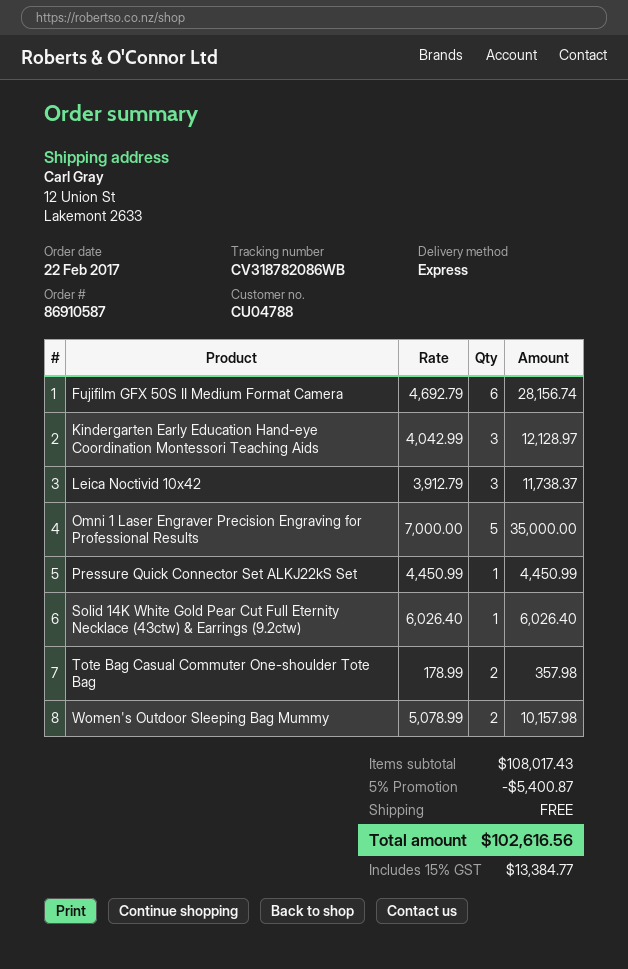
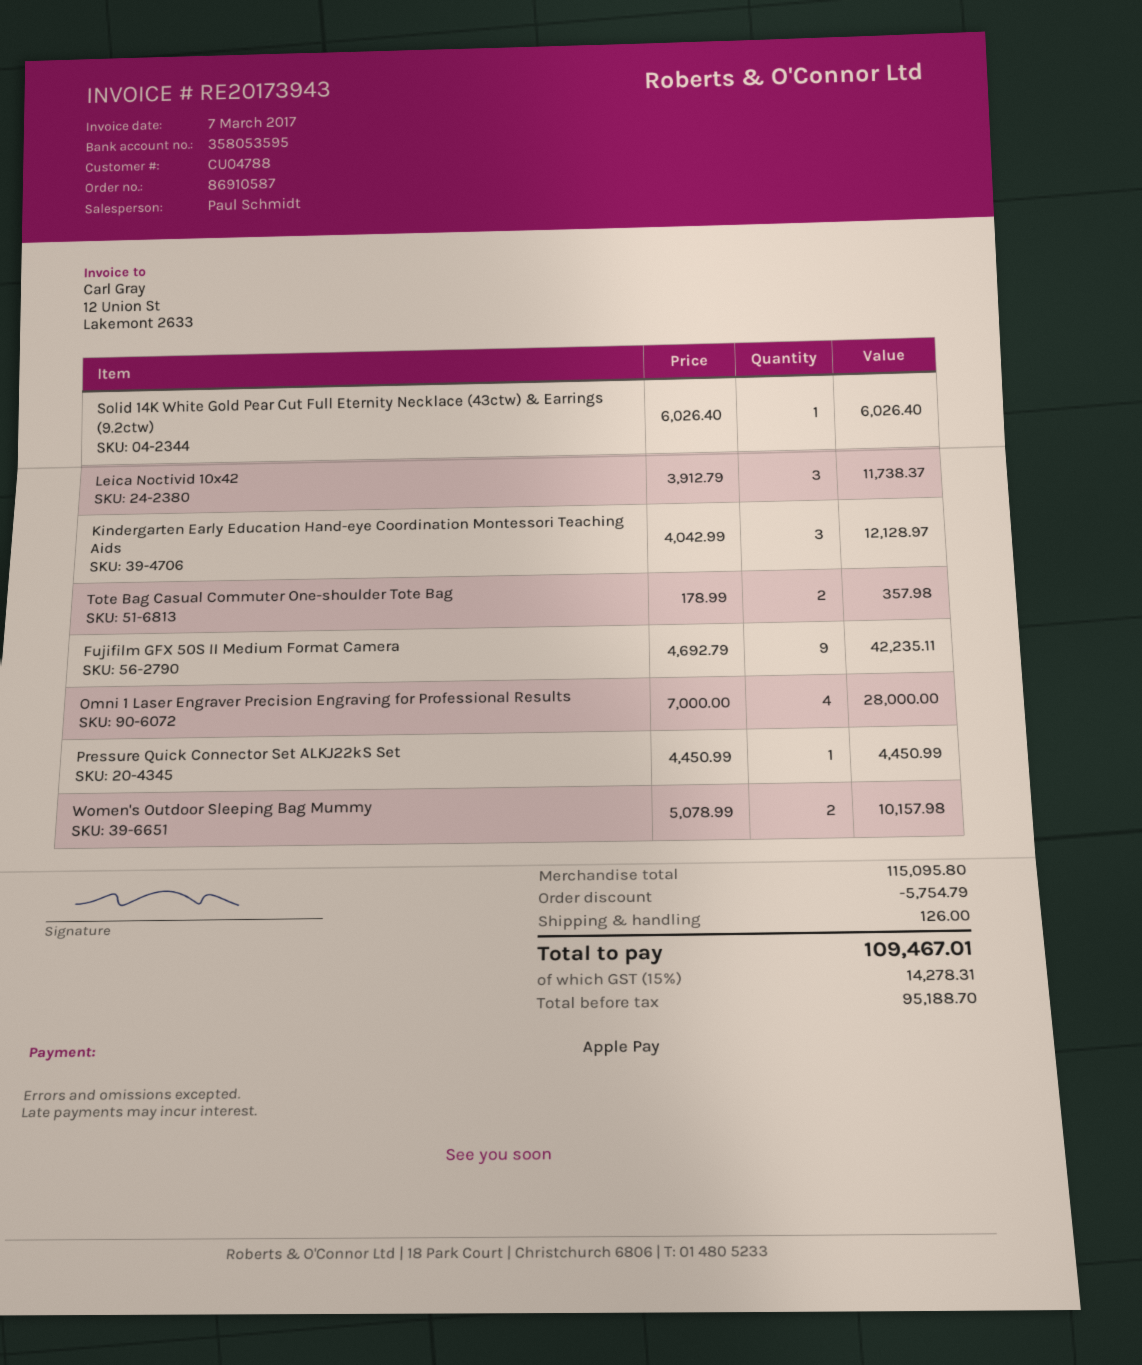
Fujifilm GFX 50S II Medium Format Camera: 6 x 4692.79 = 28156.74 -> 9 x 4692.79 = 42235.11
Omni 1 Laser Engraver Precision Engraving for Professional Results: 5 x 7000.00 = 35000.00 -> 4 x 7000.00 = 28000.00
subtotal: 108017.43 -> 115095.80
discount: 5400.87 -> 5754.79
shipping: 0.00 -> 126.00
tax: 15% = 13384.77 -> 15% = 14278.31
total: 102616.56 -> 109467.01

